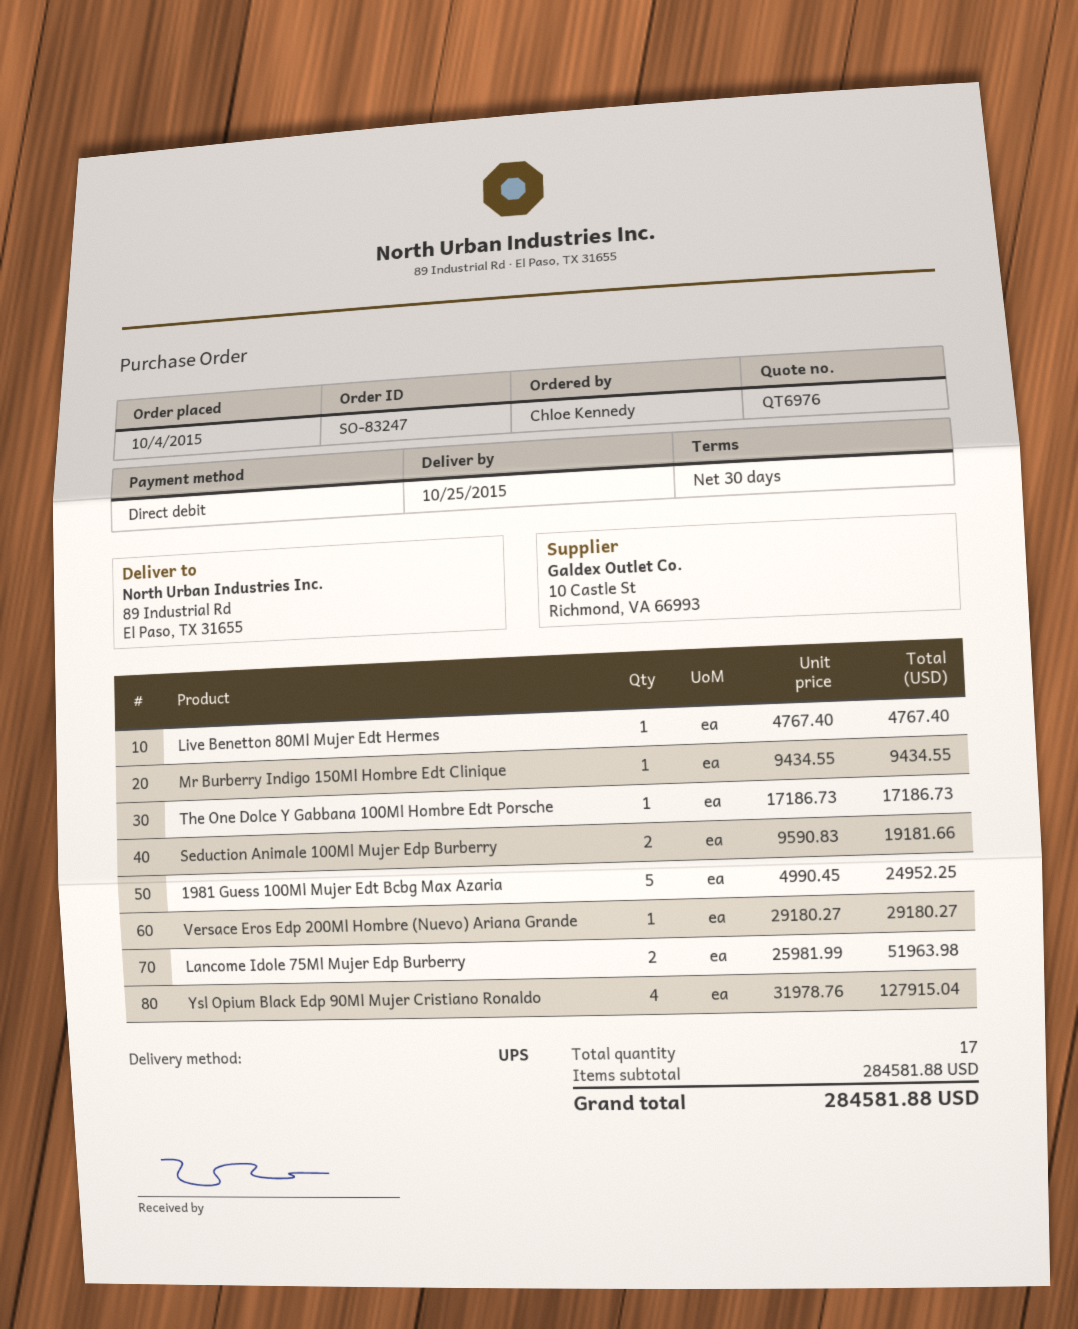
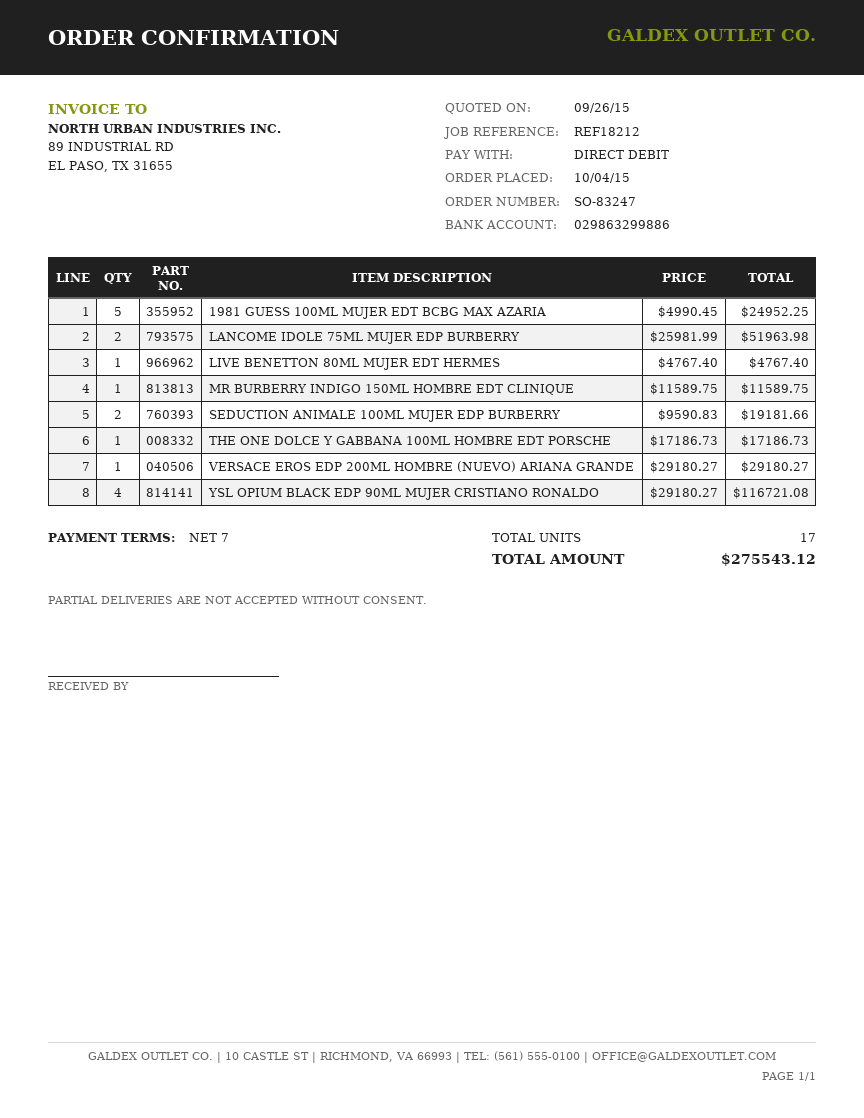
payment terms: 30 days -> 7 days
Mr Burberry Indigo 150Ml Hombre Edt Clinique: 1 x 9434.55 = 9434.55 -> 1 x 11589.75 = 11589.75
Ysl Opium Black Edp 90Ml Mujer Cristiano Ronaldo: 4 x 31978.76 = 127915.04 -> 4 x 29180.27 = 116721.08
total: 284581.88 -> 275543.12

